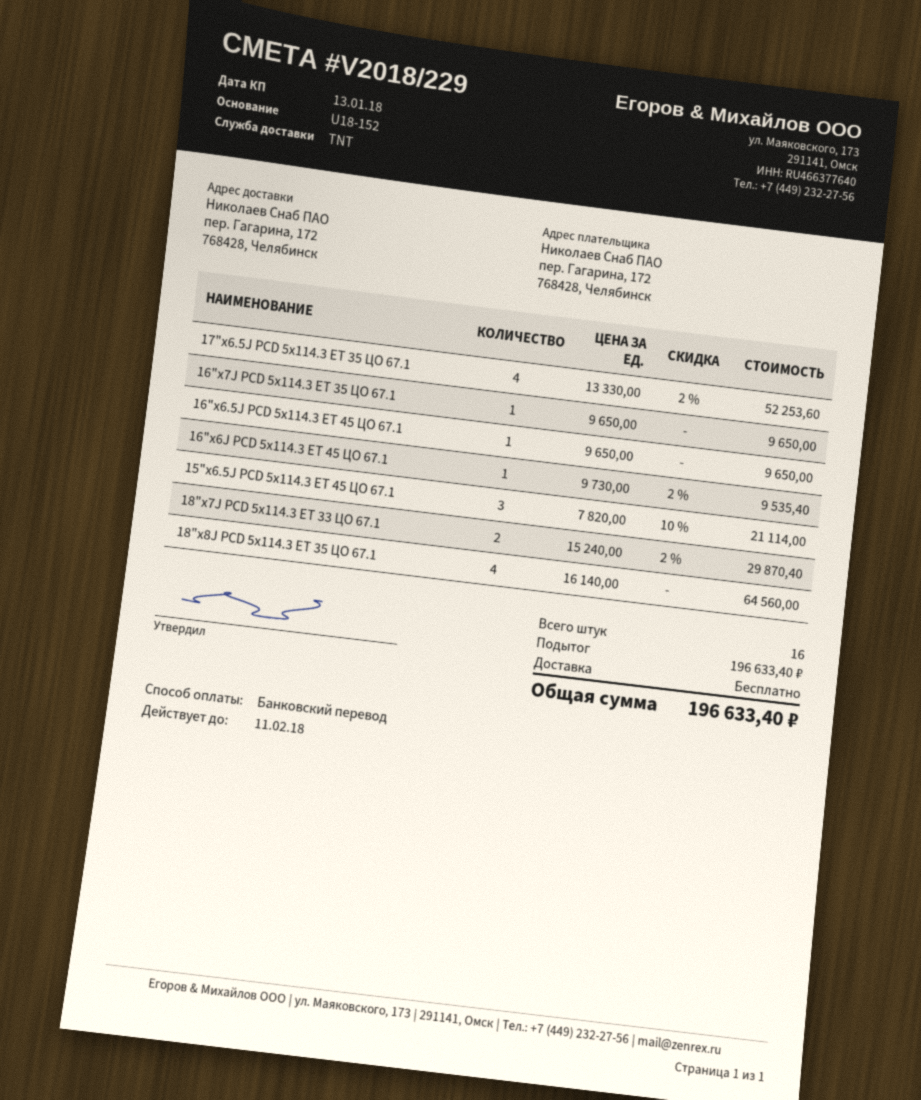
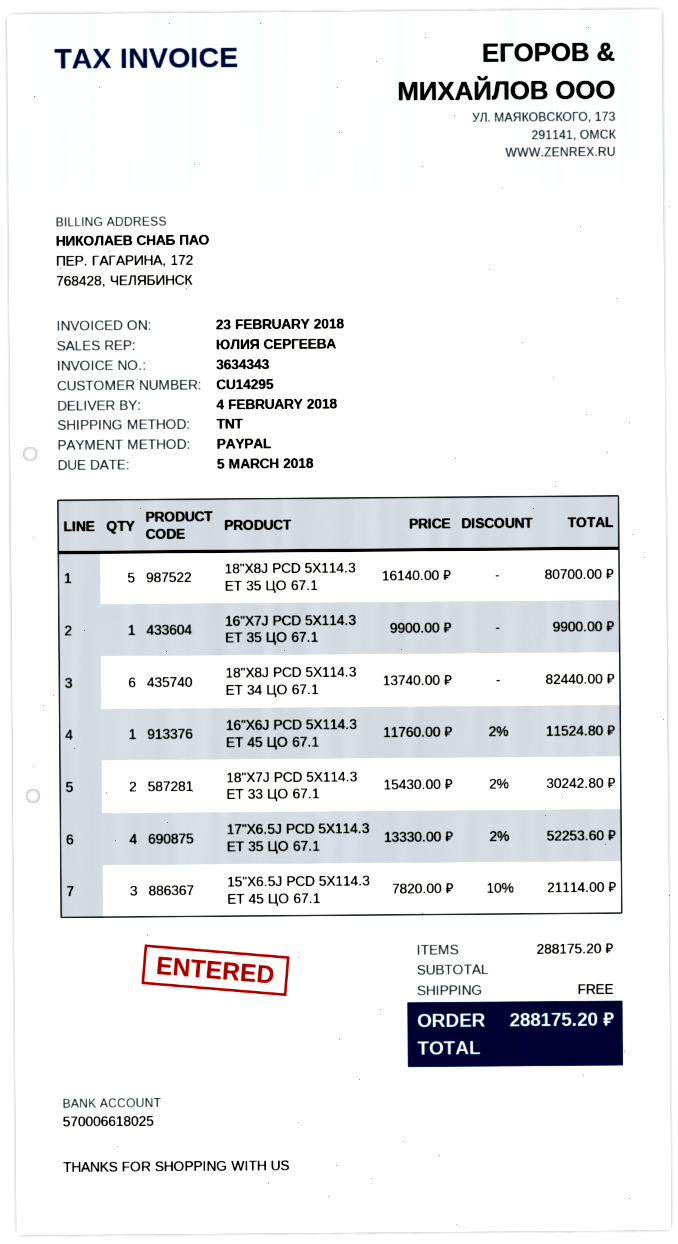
payment method: bank transfer -> PayPal
16"x7J PCD 5x114.3 ЕТ 35 ЦО 67.1: 1 x 9650.00 = 9650.00 -> 1 x 9900.00 = 9900.00
16"x6.5J PCD 5x114.3 ЕТ 45 ЦО 67.1: 1 x 9650.00 = 9650.00 -> none
16"x6J PCD 5x114.3 ЕТ 45 ЦО 67.1: 1 x 9730.00 - 2% = 9535.40 -> 1 x 11760.00 - 2% = 11524.80
18"x7J PCD 5x114.3 ЕТ 33 ЦО 67.1: 2 x 15240.00 - 2% = 29870.40 -> 2 x 15430.00 - 2% = 30242.80
18"x8J PCD 5x114.3 ЕТ 35 ЦО 67.1: 4 x 16140.00 = 64560.00 -> 5 x 16140.00 = 80700.00
18"X8J PCD 5X114.3 ЕТ 34 ЦО 67.1: none -> 6 x 13740.00 = 82440.00
subtotal: 196633.40 -> 288175.20
total: 196633.40 -> 288175.20

